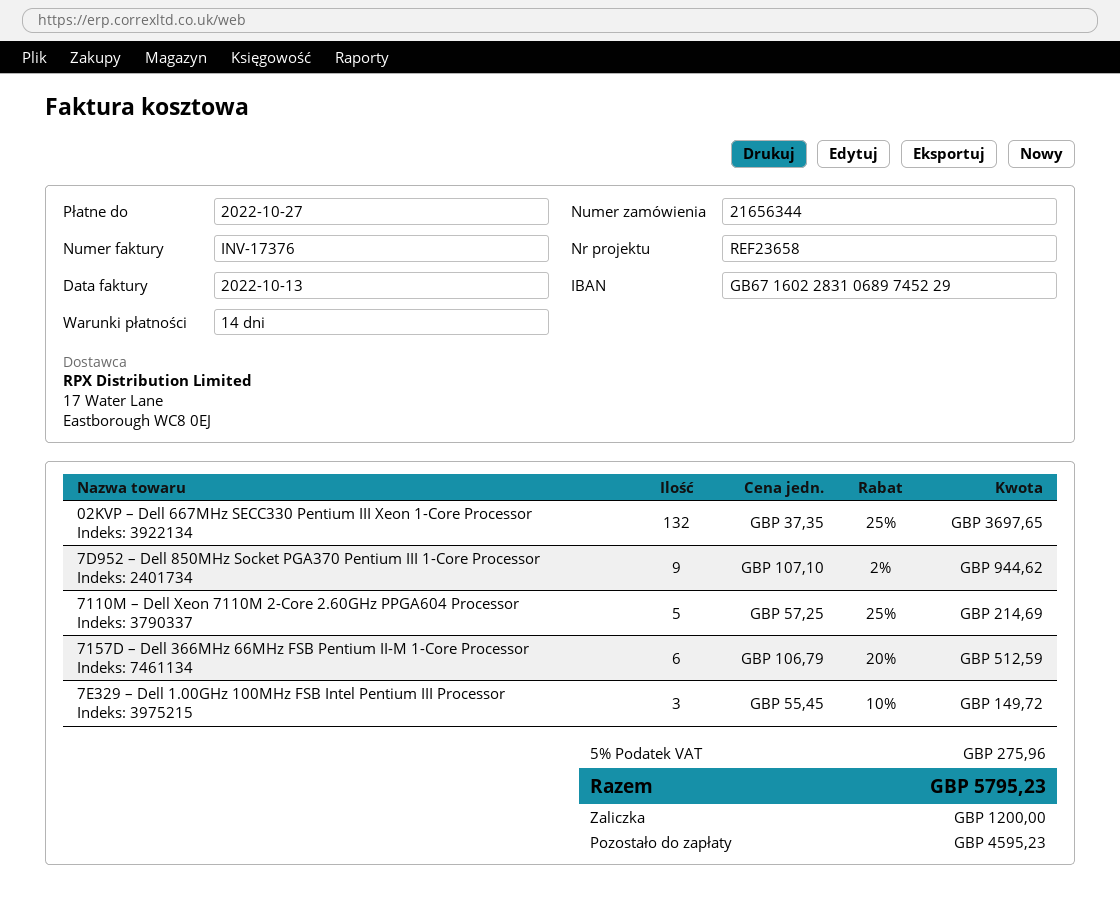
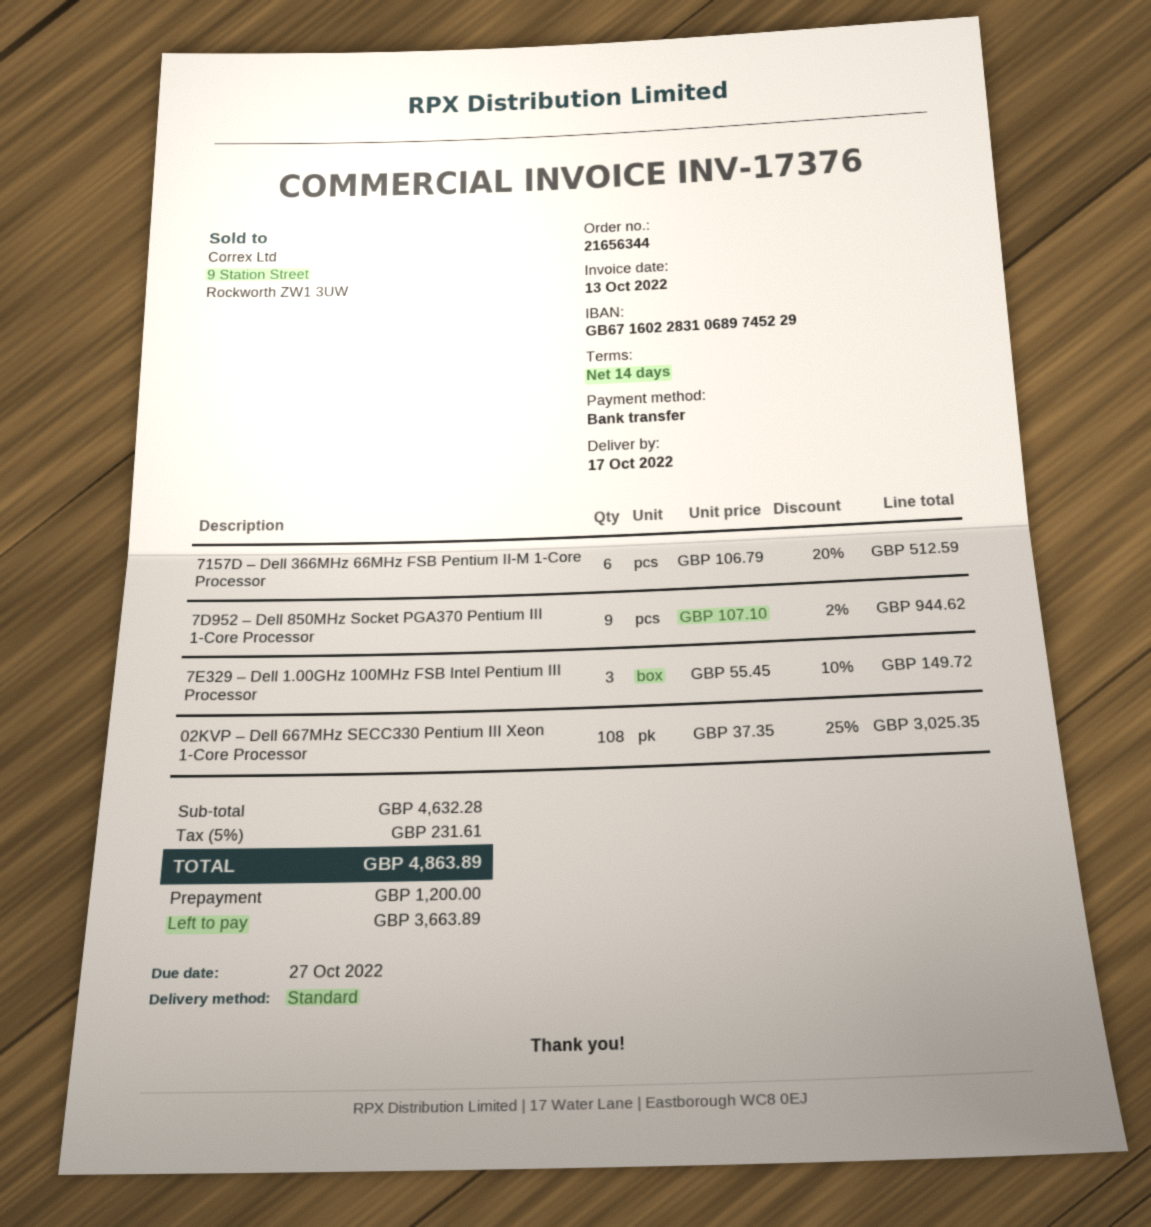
02KVP – Dell 667MHz SECC330 Pentium III Xeon 1-Core Processor: 132 x 37.35 - 25% = 3697.65 -> 108 x 37.35 - 25% = 3025.35
7110M – Dell Xeon 7110M 2-Core 2.60GHz PPGA604 Processor: 5 x 57.25 - 25% = 214.69 -> none
tax: 5% = 275.96 -> 5% = 231.61
total: 5795.23 -> 4863.89
balance: 4595.23 -> 3663.89

